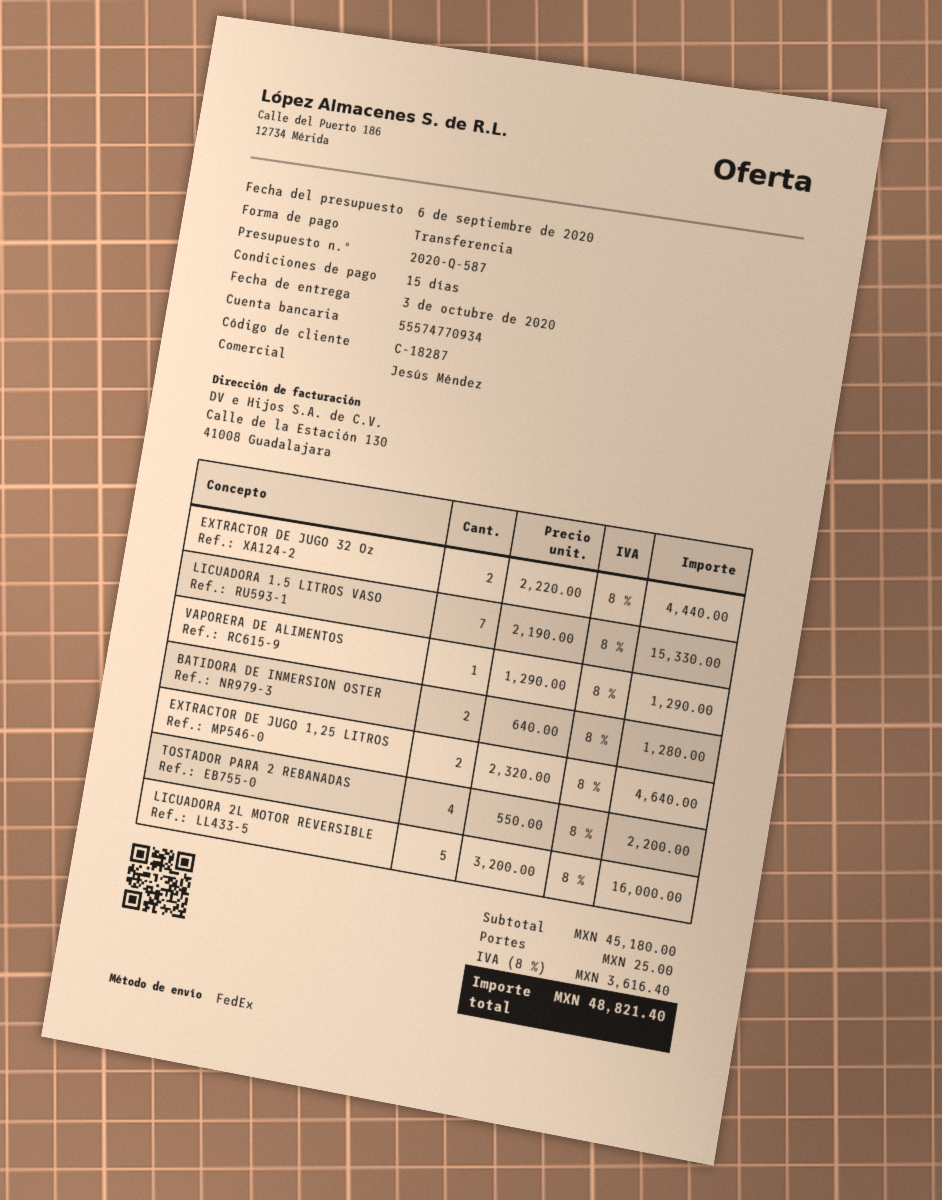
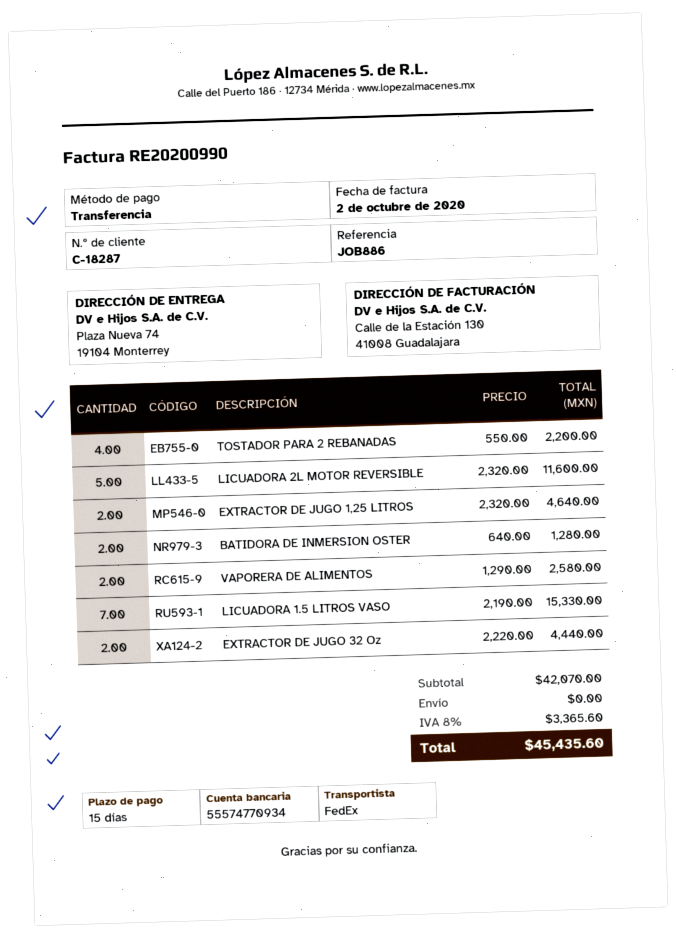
VAPORERA DE ALIMENTOS: 1 x 1290.00 = 1290.00 -> 2 x 1290.00 = 2580.00
LICUADORA 2L MOTOR REVERSIBLE: 5 x 3200.00 = 16000.00 -> 5 x 2320.00 = 11600.00
subtotal: 45180.00 -> 42070.00
shipping: 25.00 -> 0.00
tax: 8% = 3616.40 -> 8% = 3365.60
total: 48821.40 -> 45435.60

